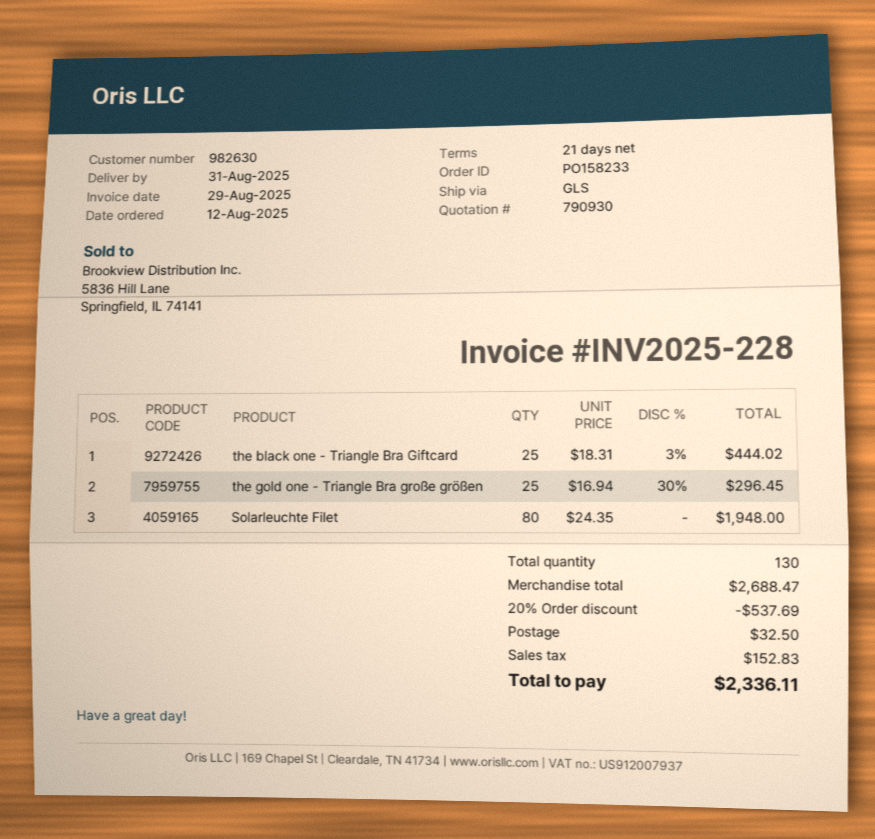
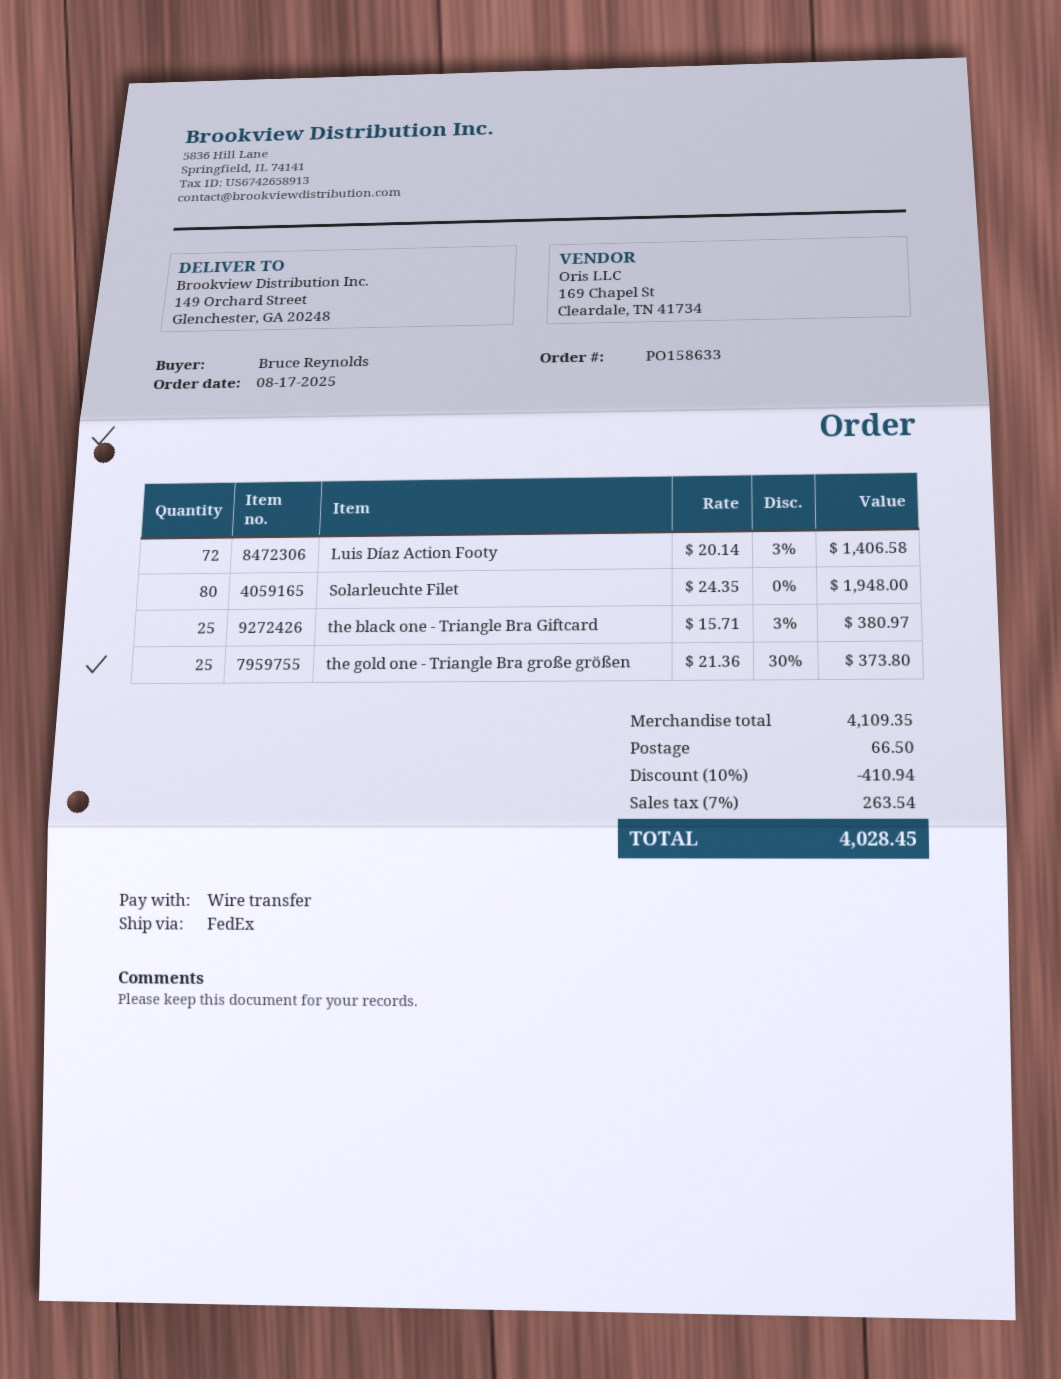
order number: PO158233 -> PO158633
order date: 2025-08-12 -> 2025-08-17
shipping method: GLS -> FedEx
the black one - Triangle Bra Giftcard: 25 x 18.31 - 3% = 444.02 -> 25 x 15.71 - 3% = 380.97
the gold one - Triangle Bra große größen: 25 x 16.94 - 30% = 296.45 -> 25 x 21.36 - 30% = 373.80
Luis Díaz Action Footy: none -> 72 x 20.14 - 3% = 1406.58
subtotal: 2688.47 -> 4109.35
discount: 20% = 537.69 -> 10% = 410.94
shipping: 32.50 -> 66.50
tax: 152.83 -> 263.54
total: 2336.11 -> 4028.45

